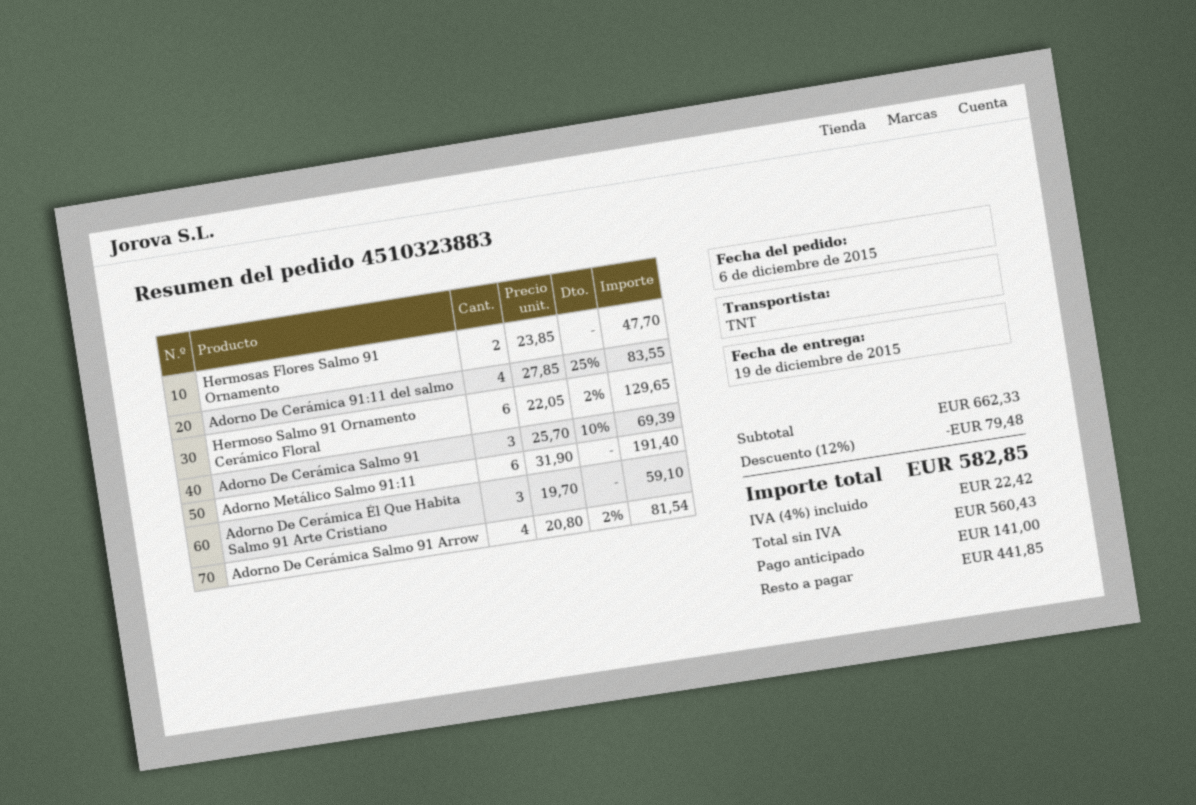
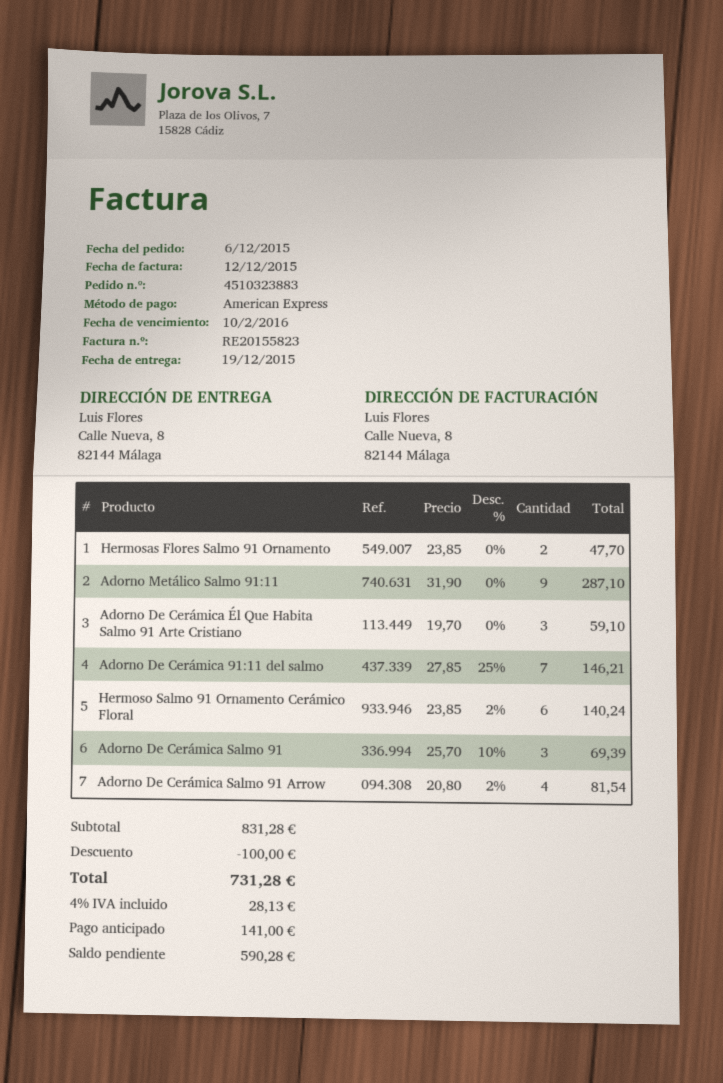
Adorno De Cerámica 91:11 del salmo: 4 x 27.85 - 25% = 83.55 -> 7 x 27.85 - 25% = 146.21
Hermoso Salmo 91 Ornamento Cerámico Floral: 6 x 22.05 - 2% = 129.65 -> 6 x 23.85 - 2% = 140.24
Adorno Metálico Salmo 91:11: 6 x 31.90 = 191.40 -> 9 x 31.90 = 287.10
subtotal: 662.33 -> 831.28
discount: 79.48 -> 100.00
tax: 4% = 22.42 -> 4% = 28.13
total: 582.85 -> 731.28
balance: 441.85 -> 590.28

